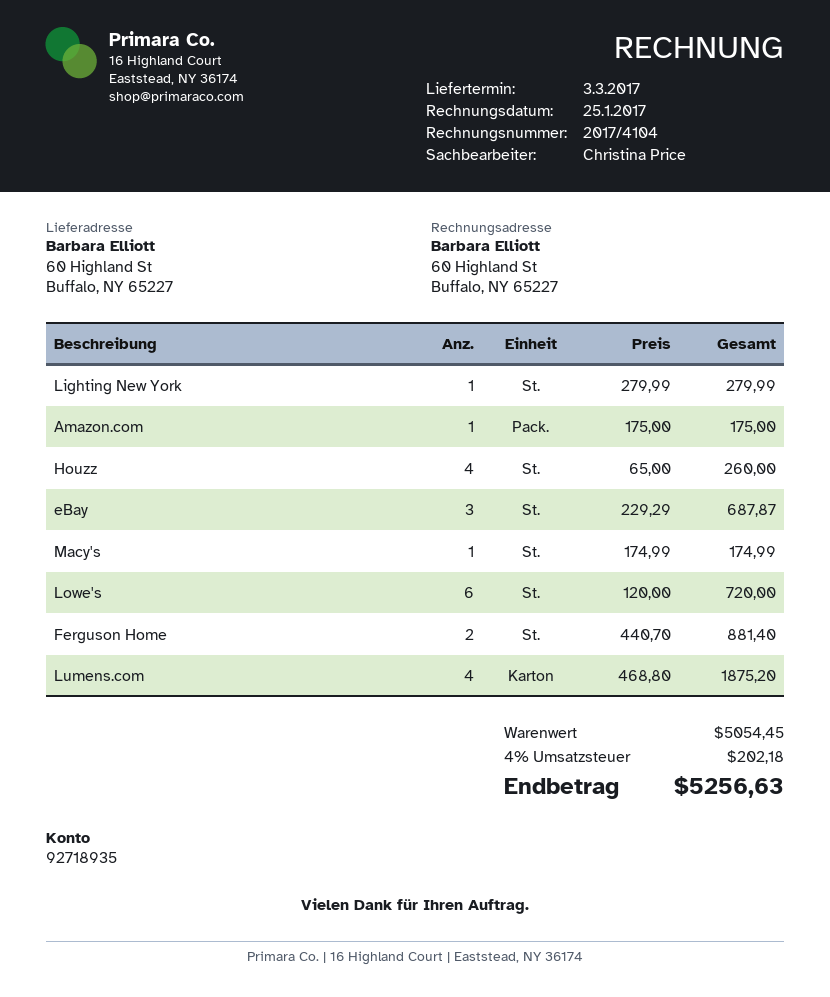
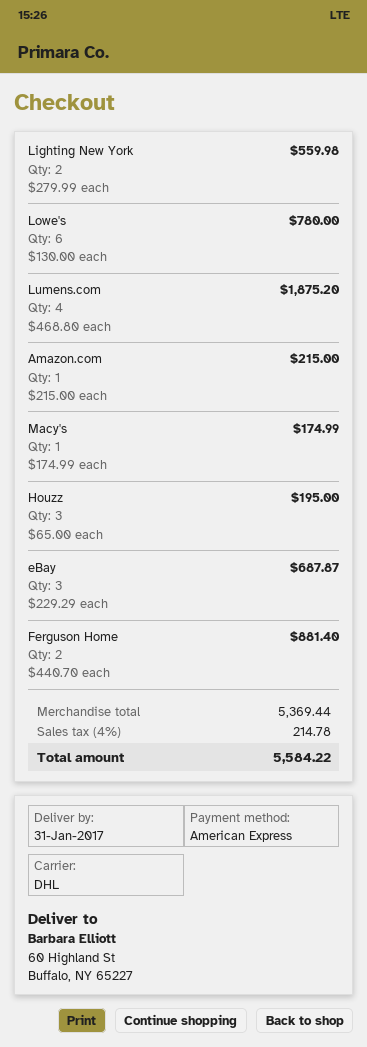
delivery date: 2017-03-03 -> 2017-01-31
Lighting New York: 1 x 279.99 = 279.99 -> 2 x 279.99 = 559.98
Amazon.com: 1 x 175.00 = 175.00 -> 1 x 215.00 = 215.00
Houzz: 4 x 65.00 = 260.00 -> 3 x 65.00 = 195.00
Lowe's: 6 x 120.00 = 720.00 -> 6 x 130.00 = 780.00
subtotal: 5054.45 -> 5369.44
tax: 4% = 202.18 -> 4% = 214.78
total: 5256.63 -> 5584.22

